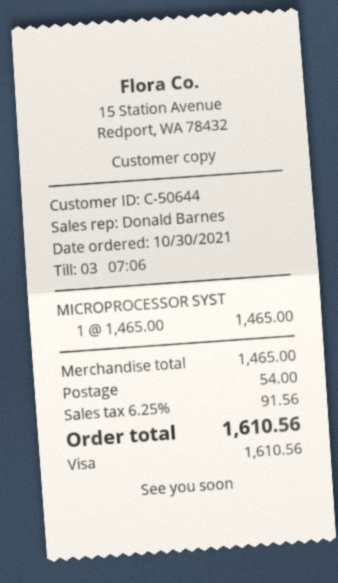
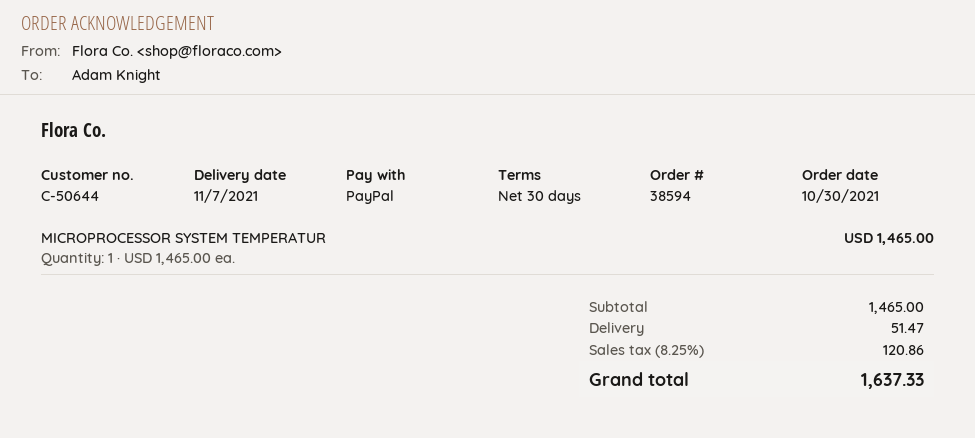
payment method: Visa -> PayPal
shipping: 54.00 -> 51.47
tax: 6.25% = 91.56 -> 8.25% = 120.86
total: 1610.56 -> 1637.33

